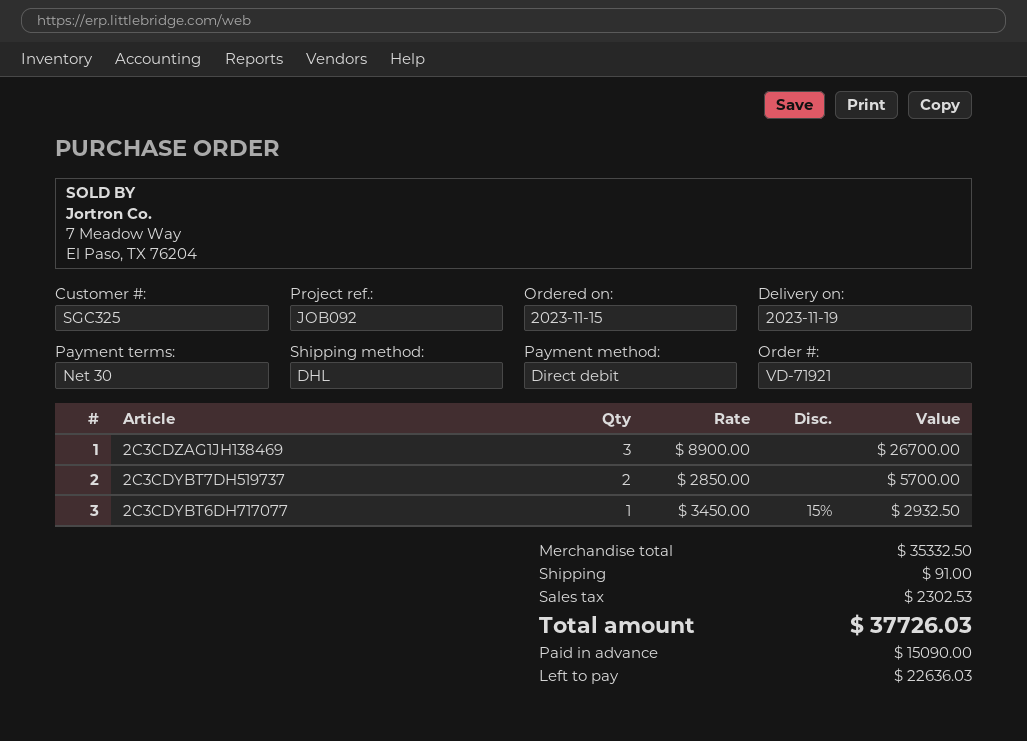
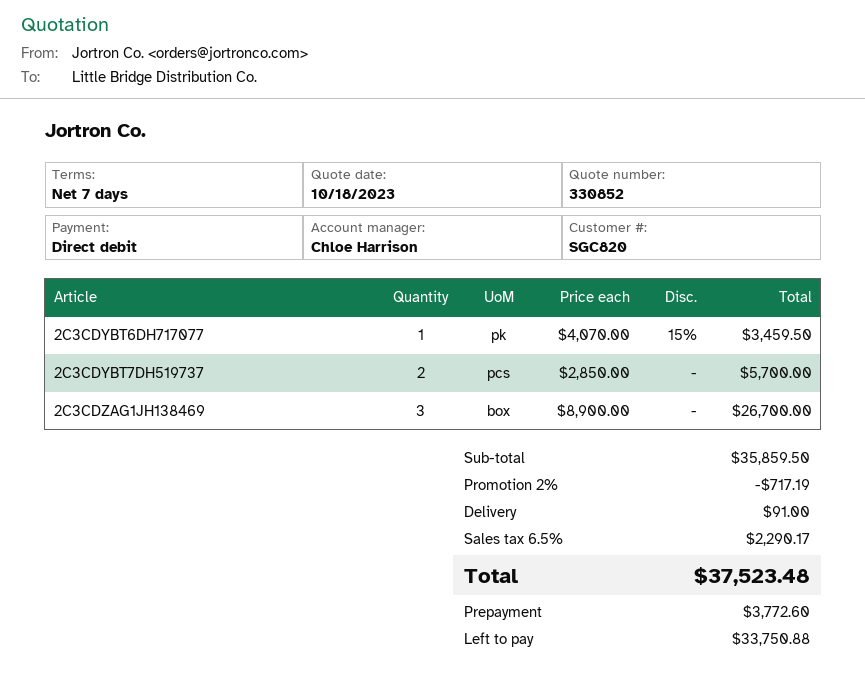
payment terms: 30 days -> 7 days
customer number: SGC325 -> SGC820
2C3CDYBT6DH717077: 1 x 3450.00 - 15% = 2932.50 -> 1 x 4070.00 - 15% = 3459.50
subtotal: 35332.50 -> 35859.50
discount: none -> 2% = 717.19
tax: 2302.53 -> 2290.17
total: 37726.03 -> 37523.48
deposit: 15090.00 -> 3772.60
balance: 22636.03 -> 33750.88

